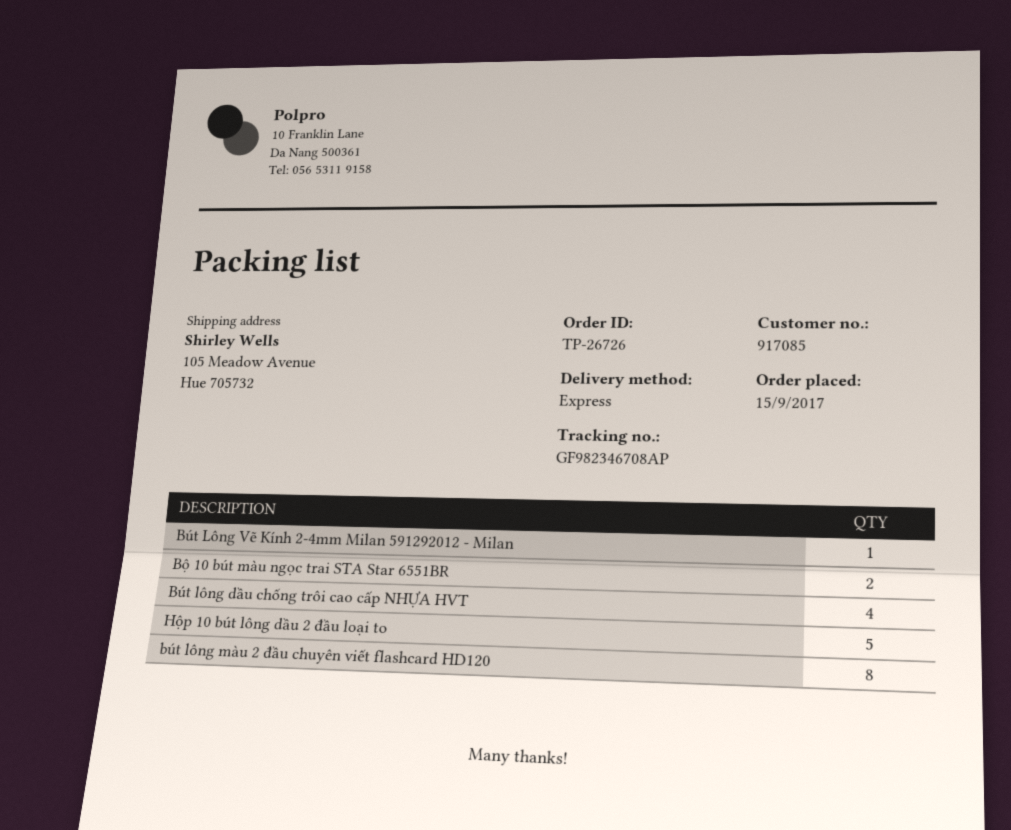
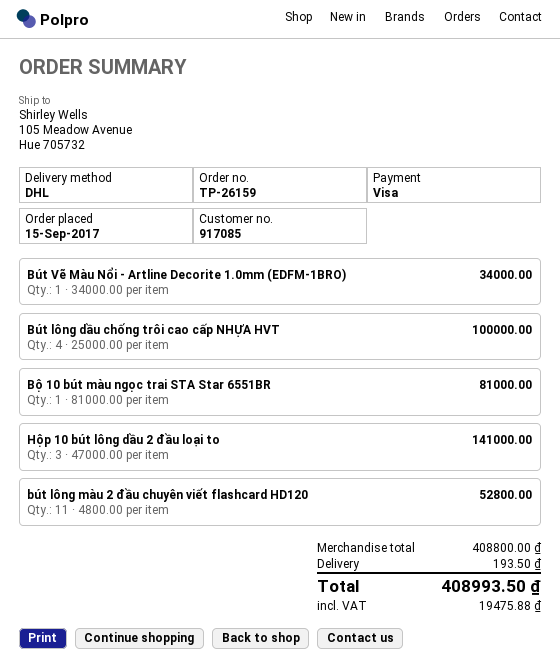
order number: TP-26726 -> TP-26159
shipping method: express -> DHL
Bút Lông Vẽ Kính 2-4mm Milan 591292012 - Milan: 1 -> none
Bộ 10 bút màu ngọc trai STA Star 6551BR: 2 -> 1
Hộp 10 bút lông dầu 2 đầu loại to: 5 -> 3
bút lông màu 2 đầu chuyên viết flashcard HD120: 8 -> 11
Bút Vẽ Màu Nổi - Artline Decorite 1.0mm (EDFM-1BRO): none -> 1

